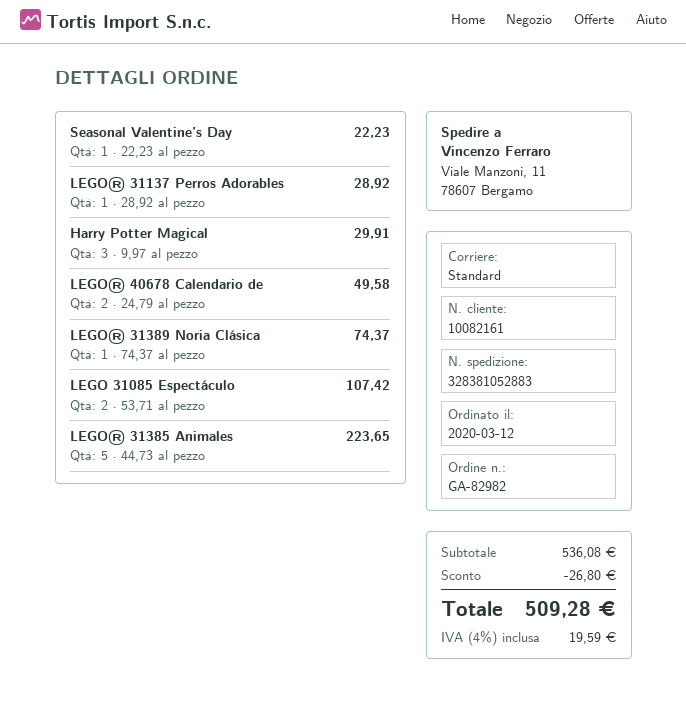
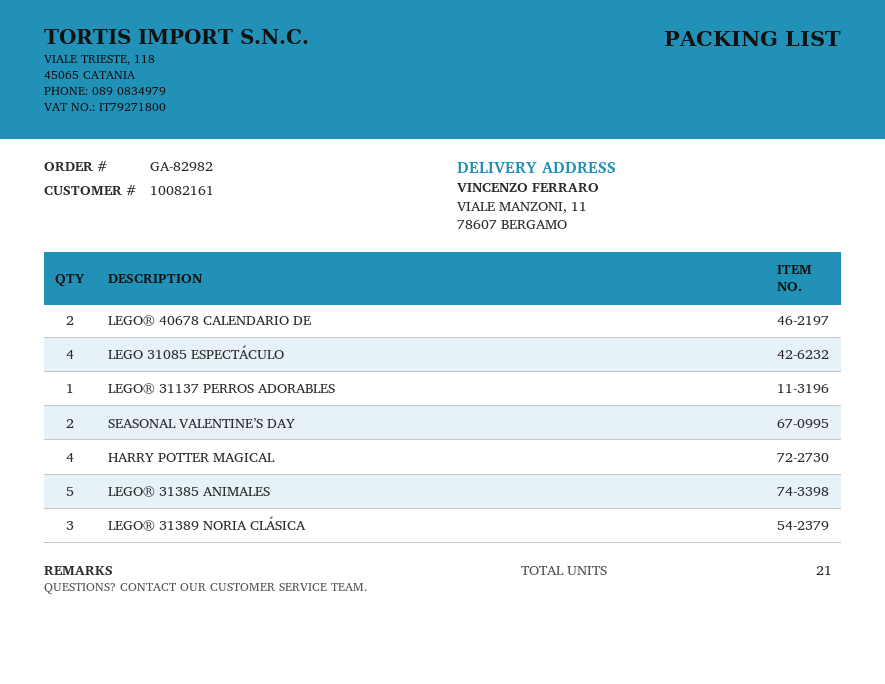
Seasonal Valentine’s Day: 1 -> 2
Harry Potter Magical: 3 -> 4
LEGO® 31389 Noria Clásica: 1 -> 3
LEGO 31085 Espectáculo: 2 -> 4

